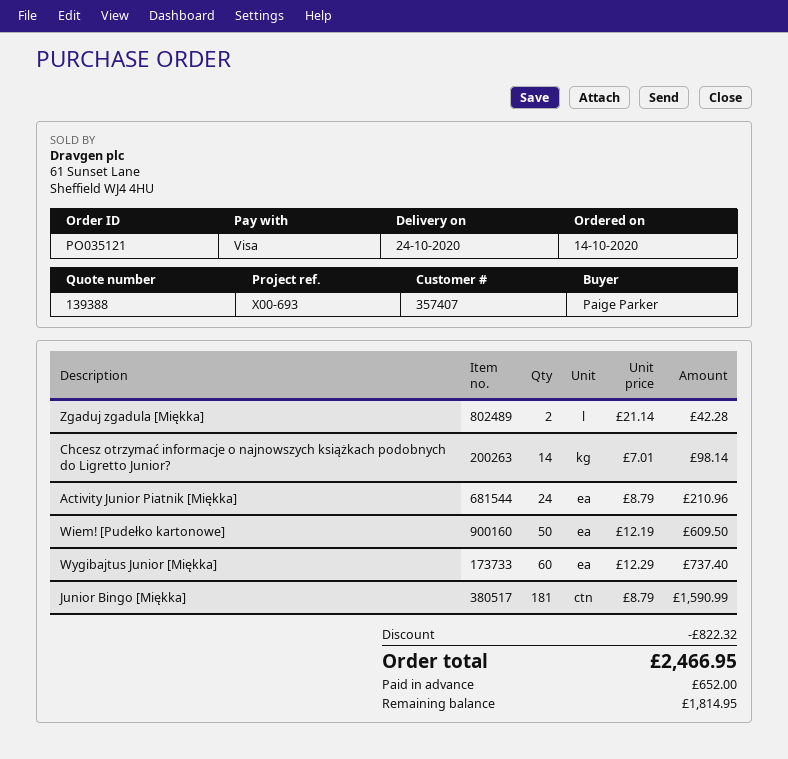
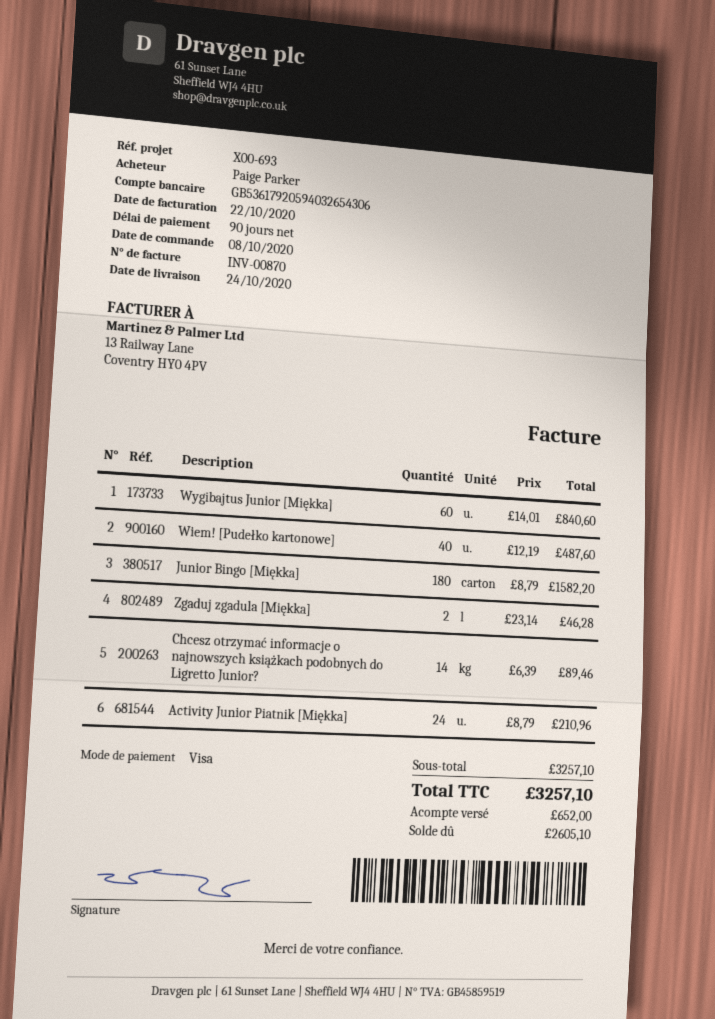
order date: 2020-10-14 -> 2020-10-08
Zgaduj zgadula [Miękka]: 2 x 21.14 = 42.28 -> 2 x 23.14 = 46.28
Chcesz otrzymać informacje o najnowszych książkach podobnych do Ligretto Junior?: 14 x 7.01 = 98.14 -> 14 x 6.39 = 89.46
Wiem! [Pudełko kartonowe]: 50 x 12.19 = 609.50 -> 40 x 12.19 = 487.60
Wygibajtus Junior [Miękka]: 60 x 12.29 = 737.40 -> 60 x 14.01 = 840.60
Junior Bingo [Miękka]: 181 x 8.79 = 1590.99 -> 180 x 8.79 = 1582.20
discount: 822.32 -> none
total: 2466.95 -> 3257.10
balance: 1814.95 -> 2605.10

